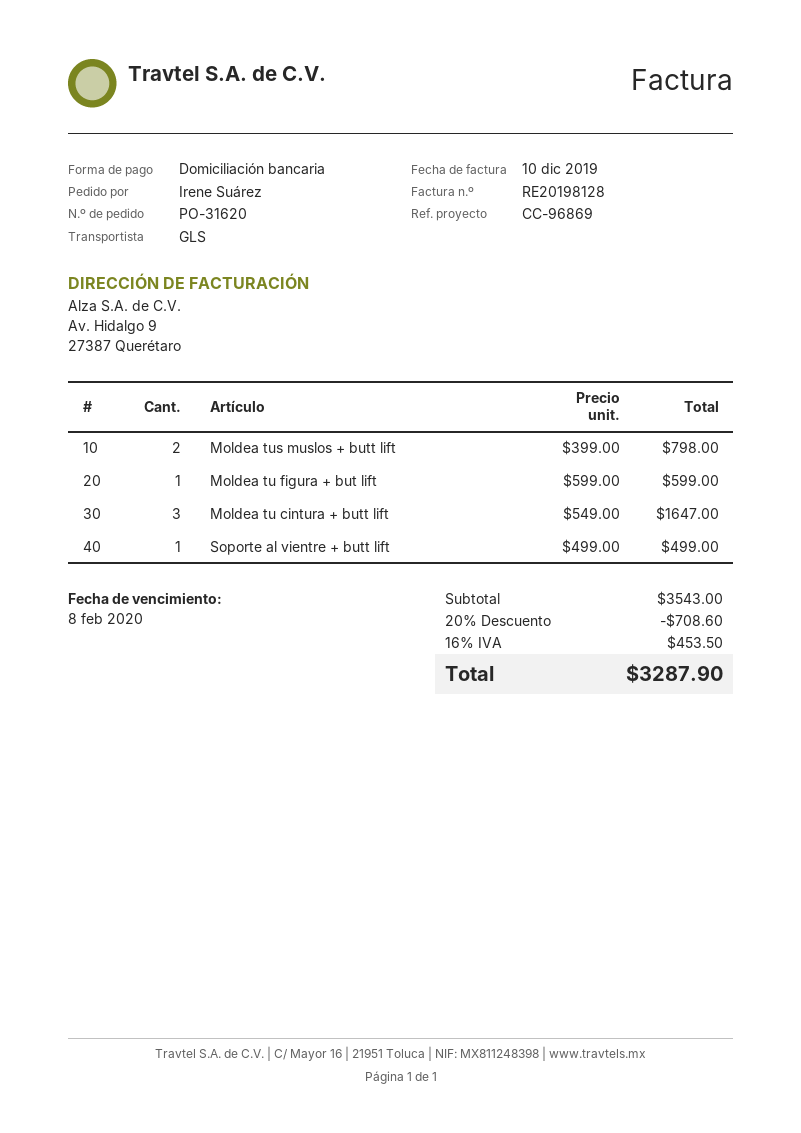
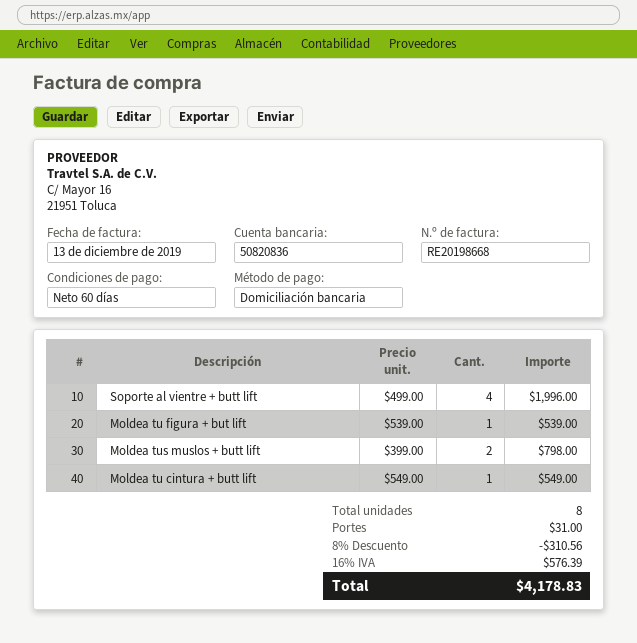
invoice number: RE20198128 -> RE20198668
invoice date: 2019-12-10 -> 2019-12-13
Moldea tu figura + but lift: 1 x 599.00 = 599.00 -> 1 x 539.00 = 539.00
Moldea tu cintura + butt lift: 3 x 549.00 = 1647.00 -> 1 x 549.00 = 549.00
Soporte al vientre + butt lift: 1 x 499.00 = 499.00 -> 4 x 499.00 = 1996.00
discount: 20% = 708.60 -> 8% = 310.56
shipping: none -> 31.00
tax: 16% = 453.50 -> 16% = 576.39
total: 3287.90 -> 4178.83

